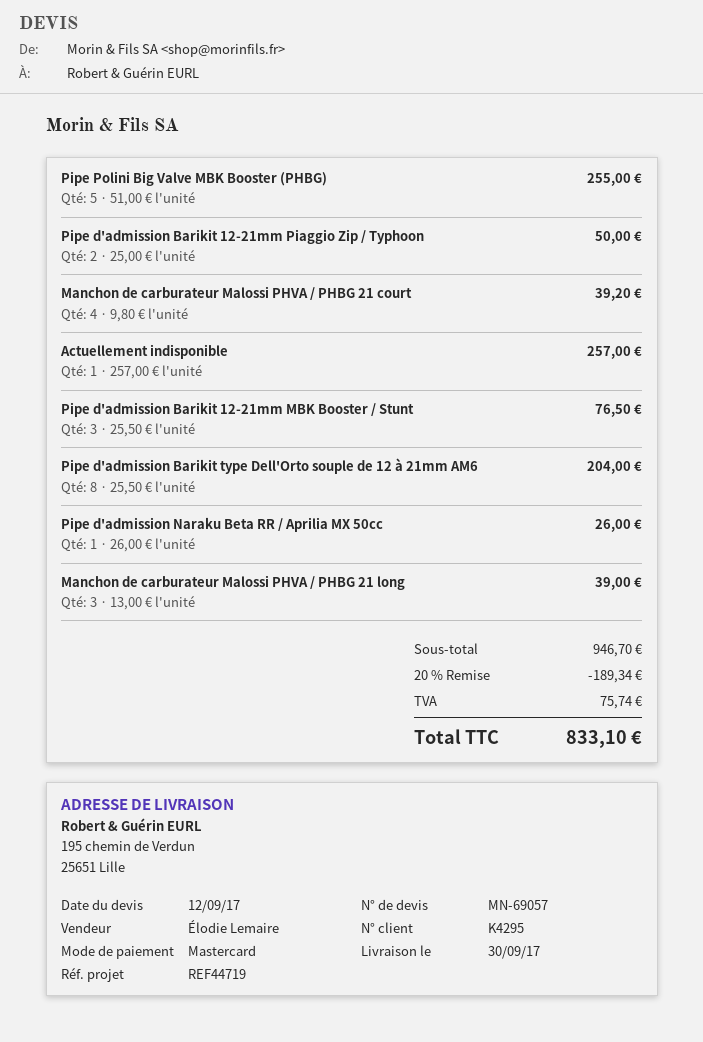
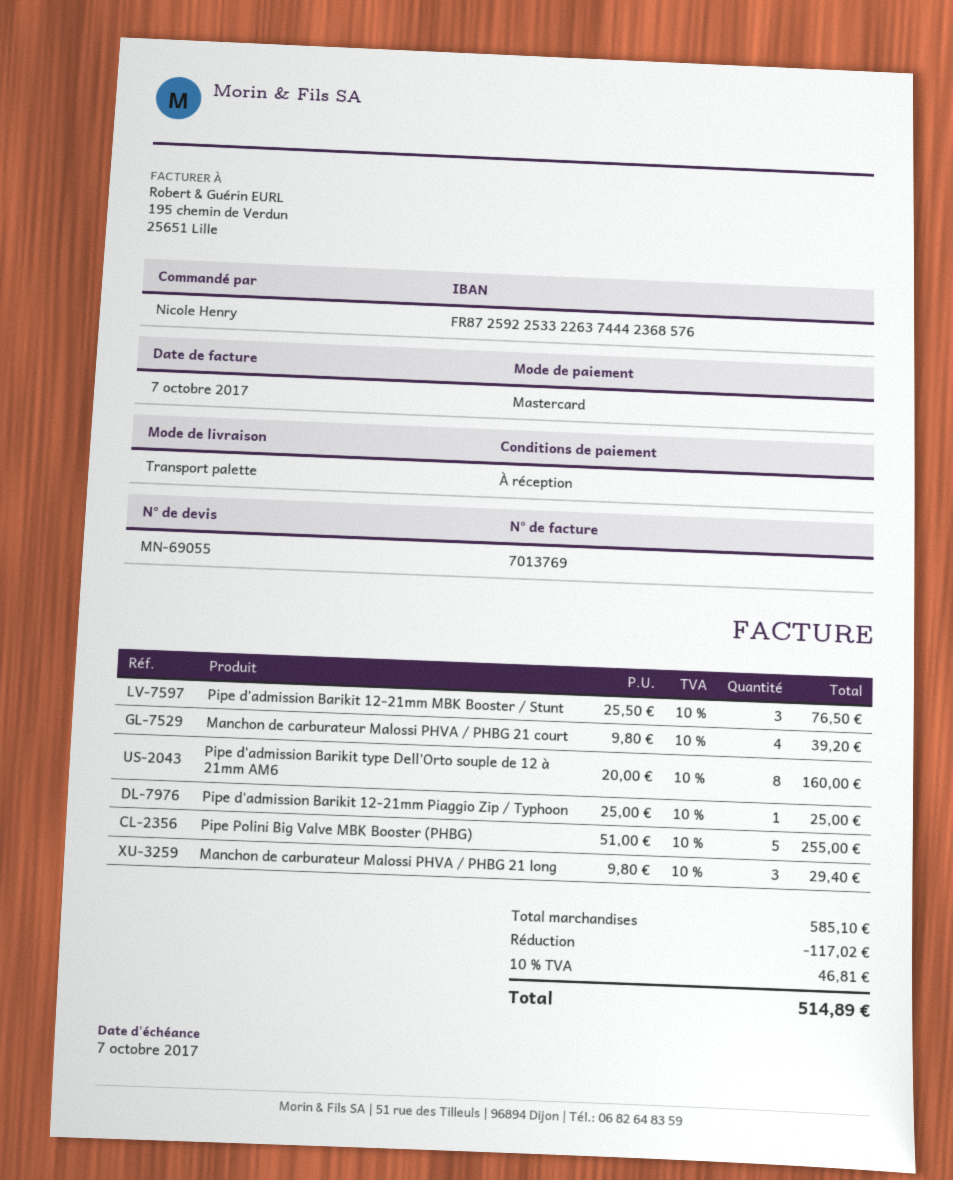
quote number: MN-69057 -> MN-69055
Pipe d'admission Barikit 12-21mm Piaggio Zip / Typhoon: 2 x 25.00 = 50.00 -> 1 x 25.00 = 25.00
Actuellement indisponible: 1 x 257.00 = 257.00 -> none
Pipe d'admission Barikit type Dell'Orto souple de 12 à 21mm AM6: 8 x 25.50 = 204.00 -> 8 x 20.00 = 160.00
Pipe d'admission Naraku Beta RR / Aprilia MX 50cc: 1 x 26.00 = 26.00 -> none
Manchon de carburateur Malossi PHVA / PHBG 21 long: 3 x 13.00 = 39.00 -> 3 x 9.80 = 29.40
subtotal: 946.70 -> 585.10
discount: 189.34 -> 117.02
tax: 75.74 -> 46.81
total: 833.10 -> 514.89

